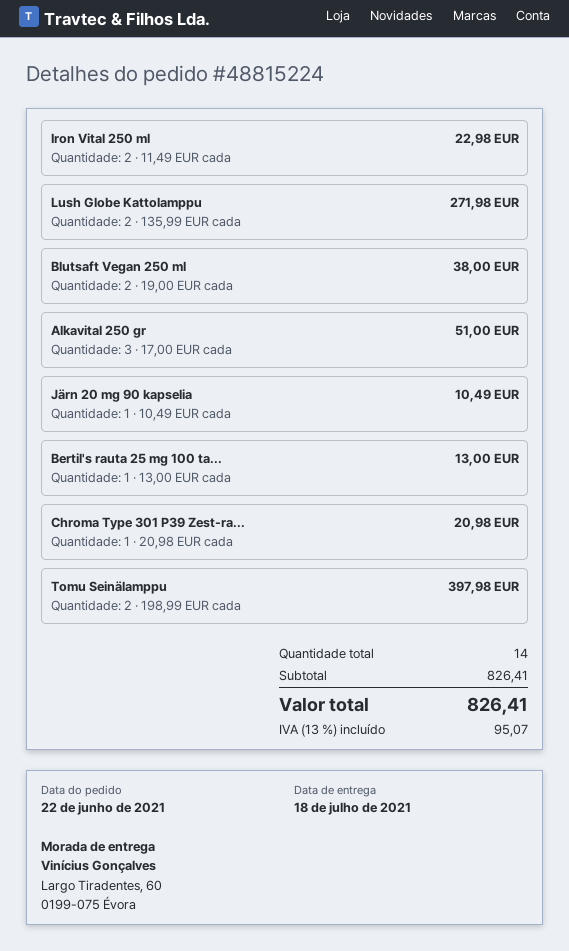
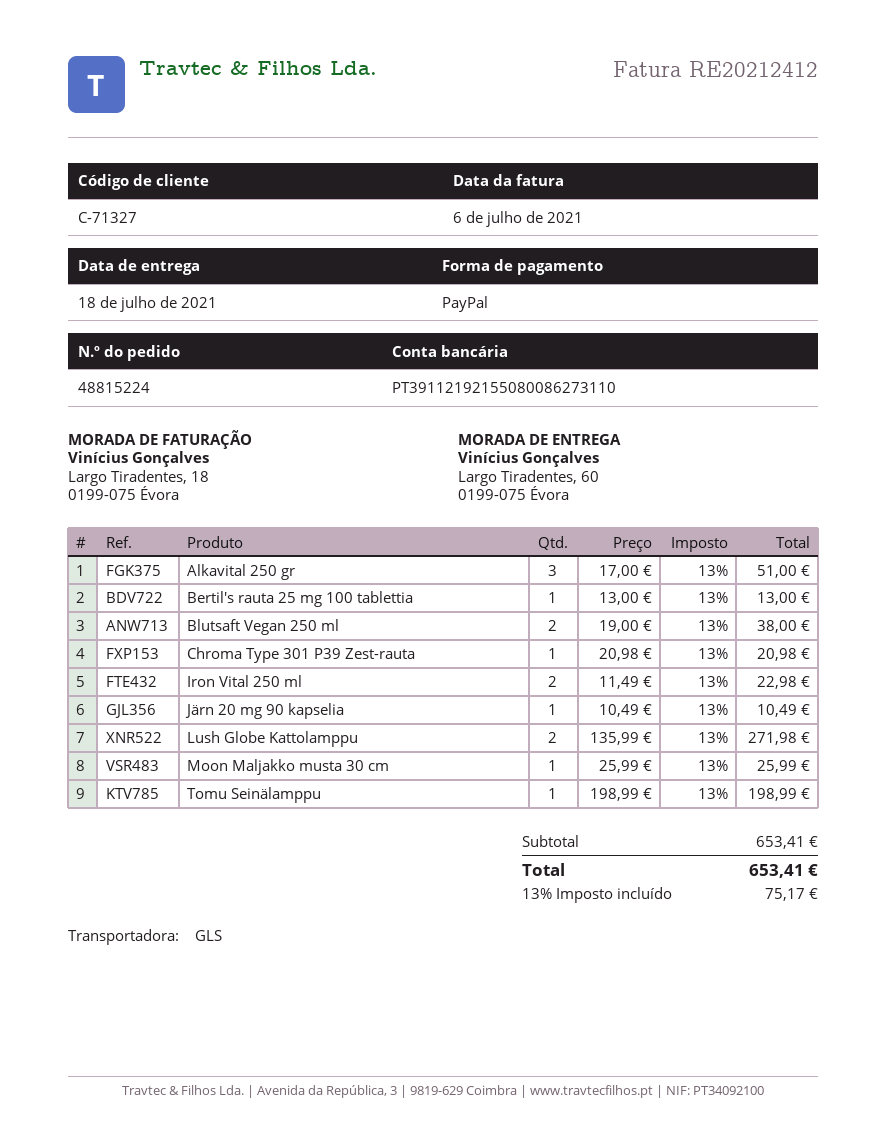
Tomu Seinälamppu: 2 x 198.99 = 397.98 -> 1 x 198.99 = 198.99
Moon Maljakko musta 30 cm: none -> 1 x 25.99 = 25.99
subtotal: 826.41 -> 653.41
tax: 13% = 95.07 -> 13% = 75.17
total: 826.41 -> 653.41

